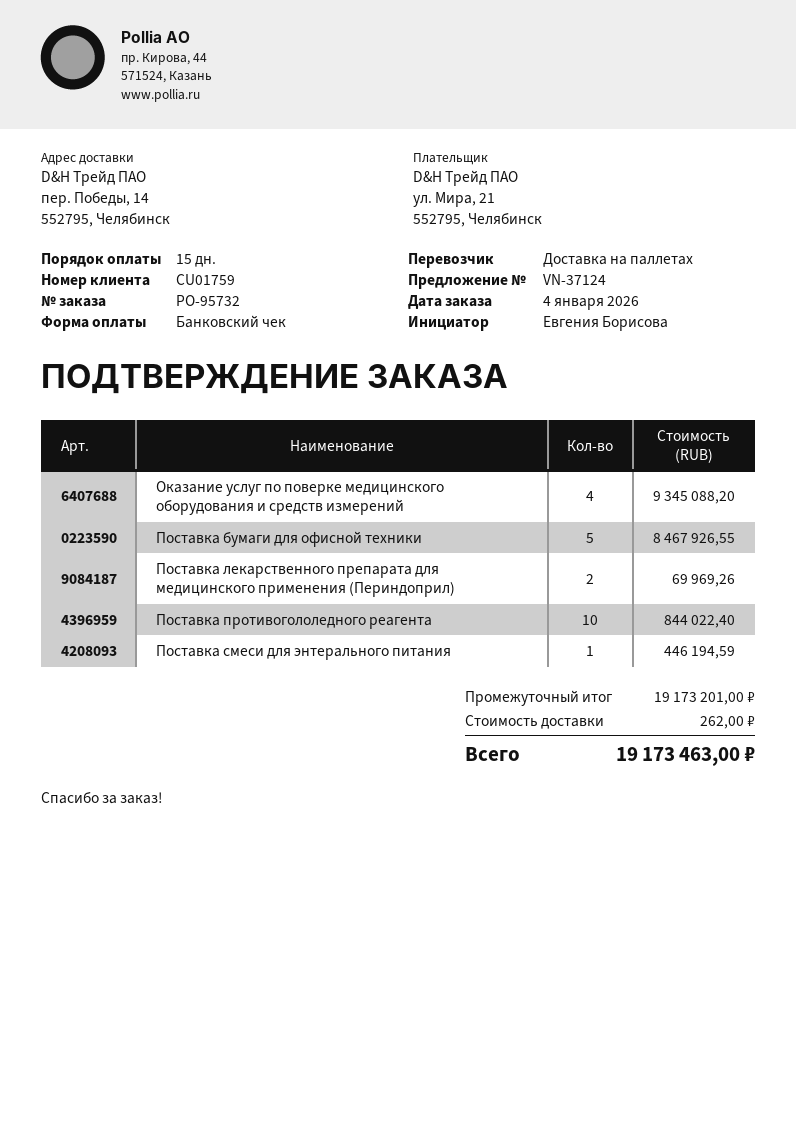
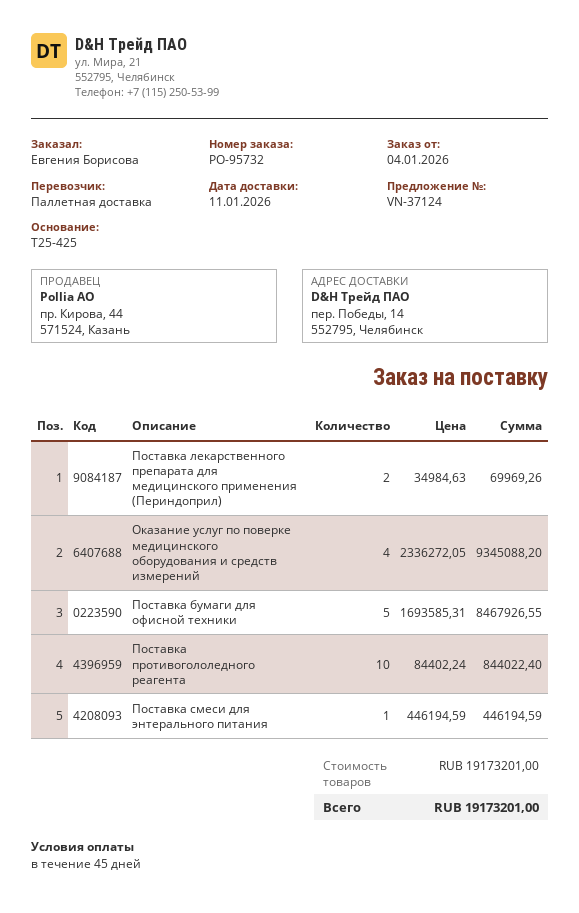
payment terms: 15 days -> 45 days
shipping: 262.00 -> none
total: 19173463.00 -> 19173201.00

